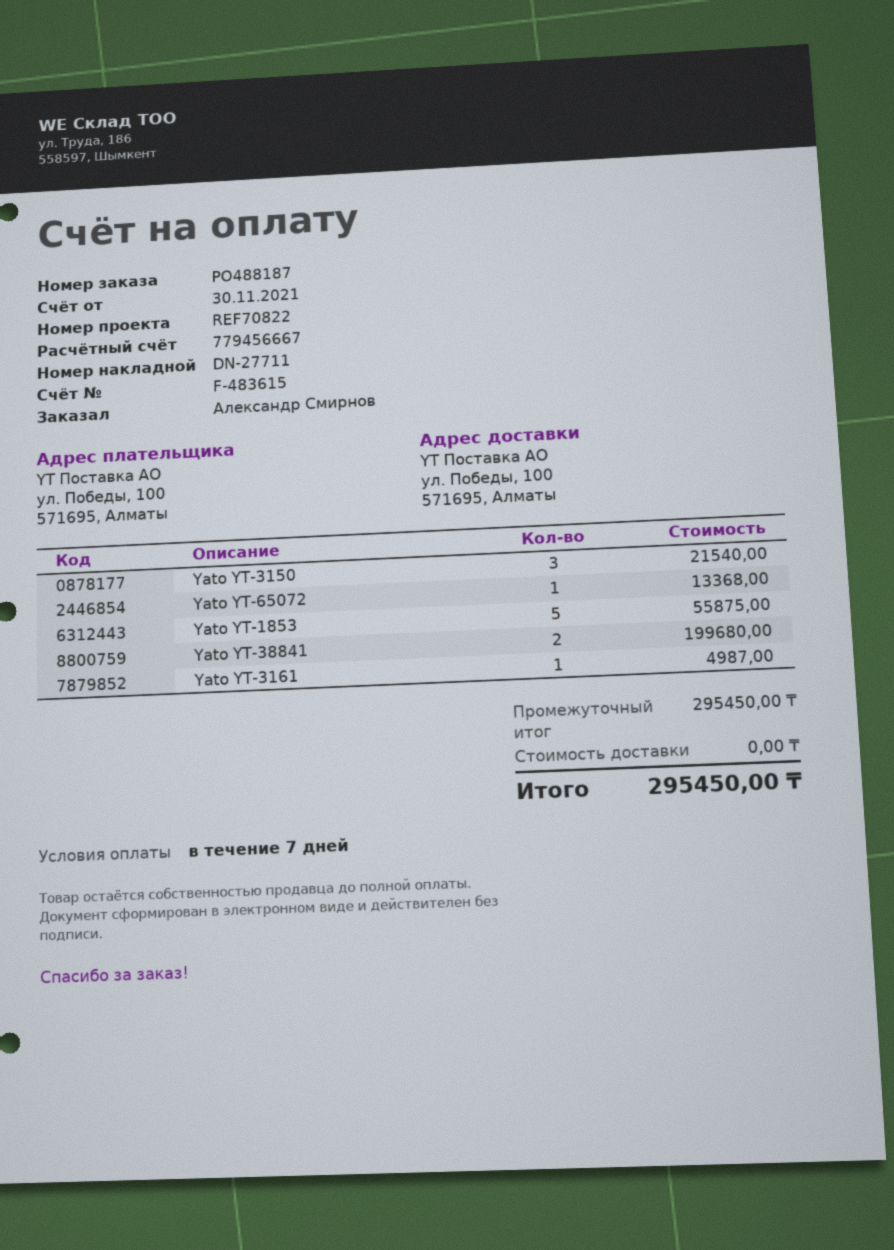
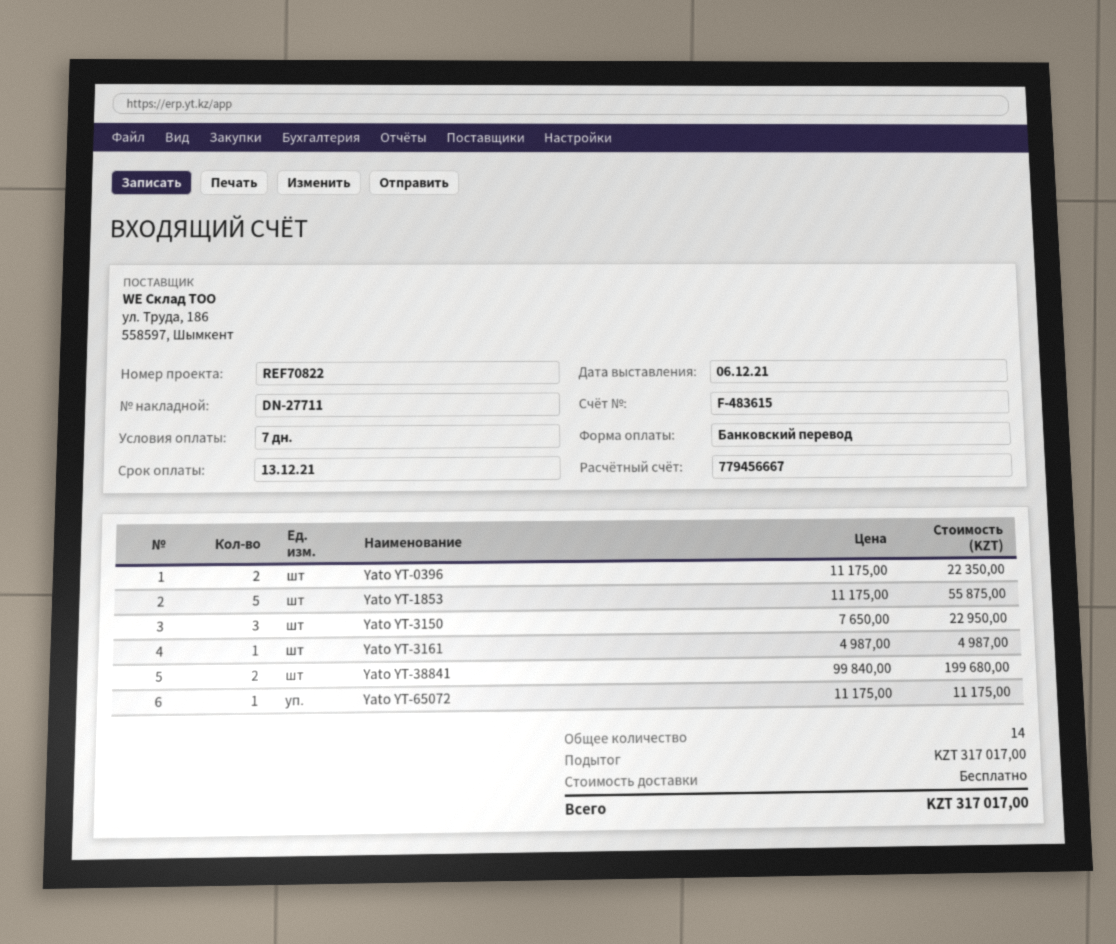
invoice date: 2021-11-30 -> 2021-12-06
Yato YT-3150: 3 for 21540.00 -> 3 for 22950.00
Yato YT-65072: 1 for 13368.00 -> 1 for 11175.00
Yato YT-0396: none -> 2 for 22350.00
subtotal: 295450.00 -> 317017.00
total: 295450.00 -> 317017.00

